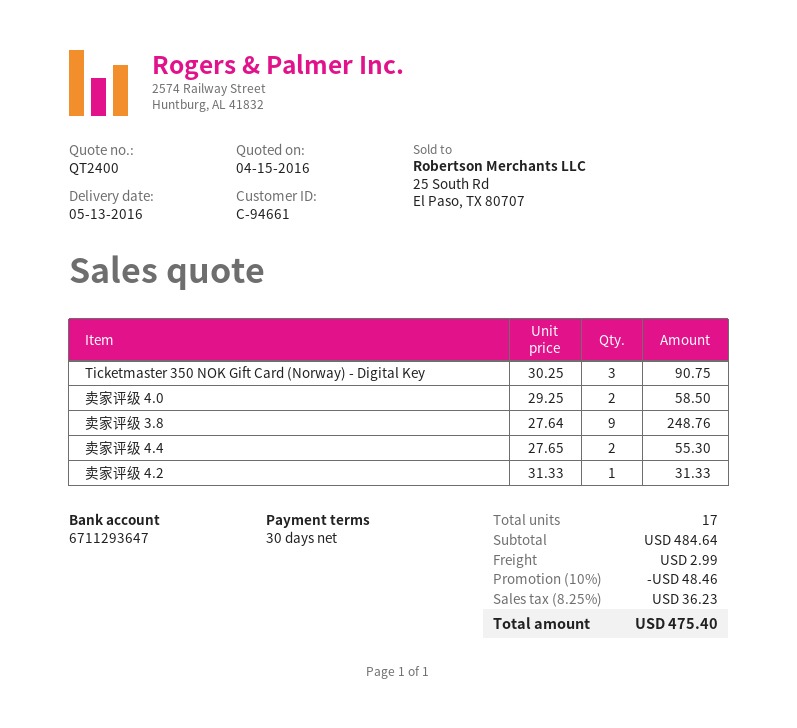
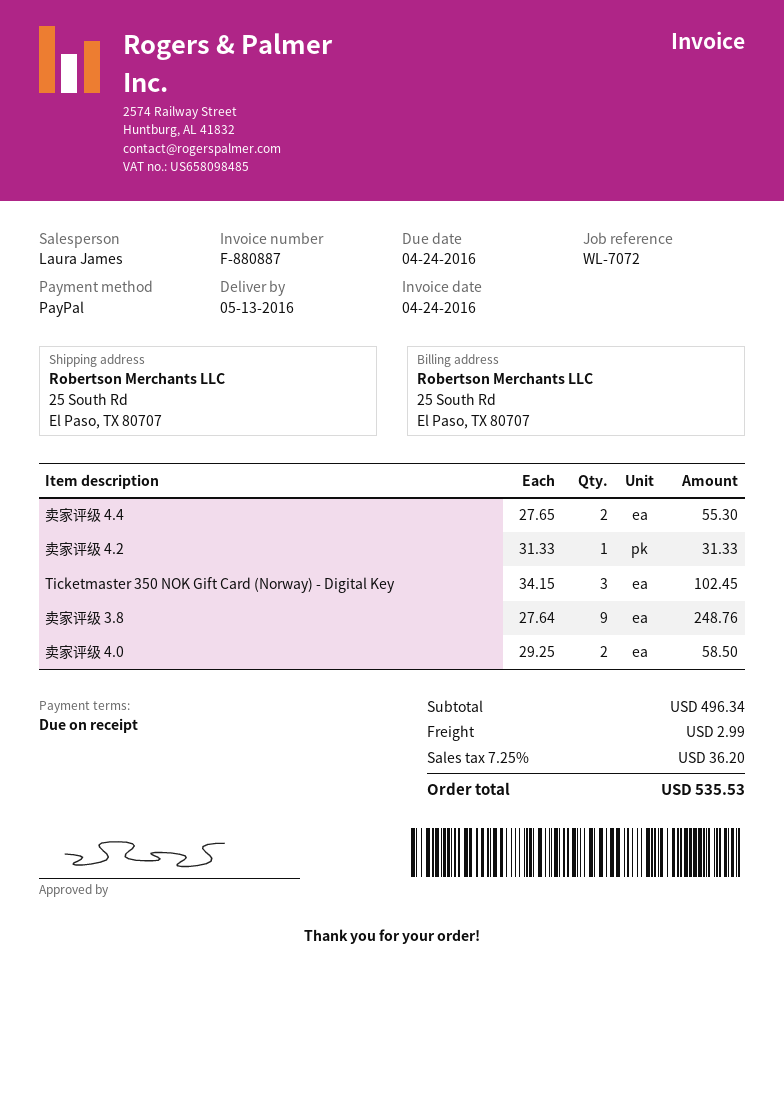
payment terms: 30 days -> on receipt
Ticketmaster 350 NOK Gift Card (Norway) - Digital Key: 3 x 30.25 = 90.75 -> 3 x 34.15 = 102.45
subtotal: 484.64 -> 496.34
discount: 10% = 48.46 -> none
tax: 8.25% = 36.23 -> 7.25% = 36.20
total: 475.40 -> 535.53

